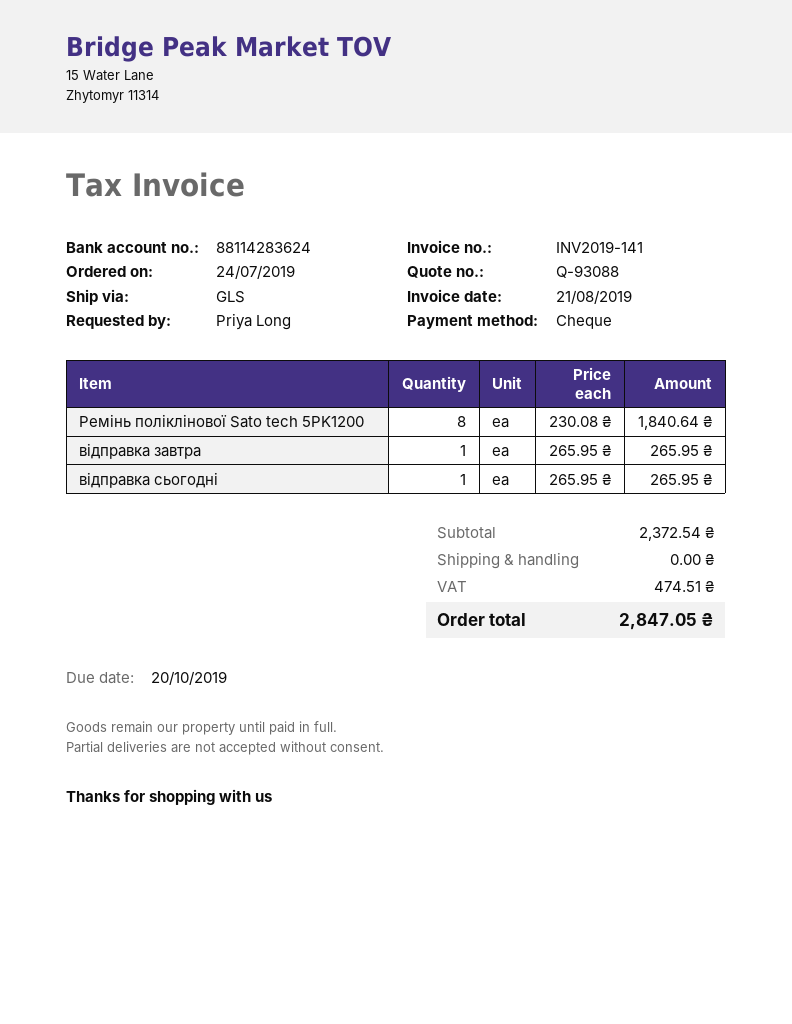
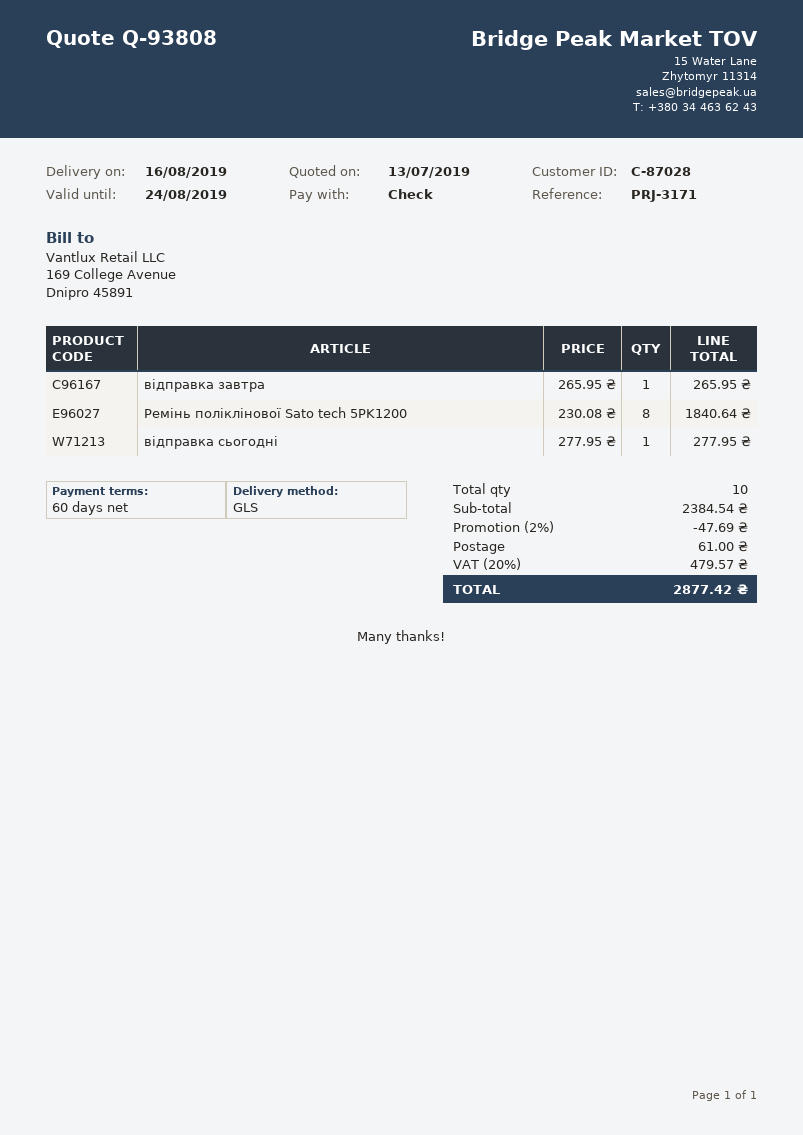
quote number: Q-93088 -> Q-93808
відправка сьогодні: 1 x 265.95 = 265.95 -> 1 x 277.95 = 277.95
subtotal: 2372.54 -> 2384.54
discount: none -> 2% = 47.69
shipping: 0.00 -> 61.00
tax: 474.51 -> 479.57
total: 2847.05 -> 2877.42

